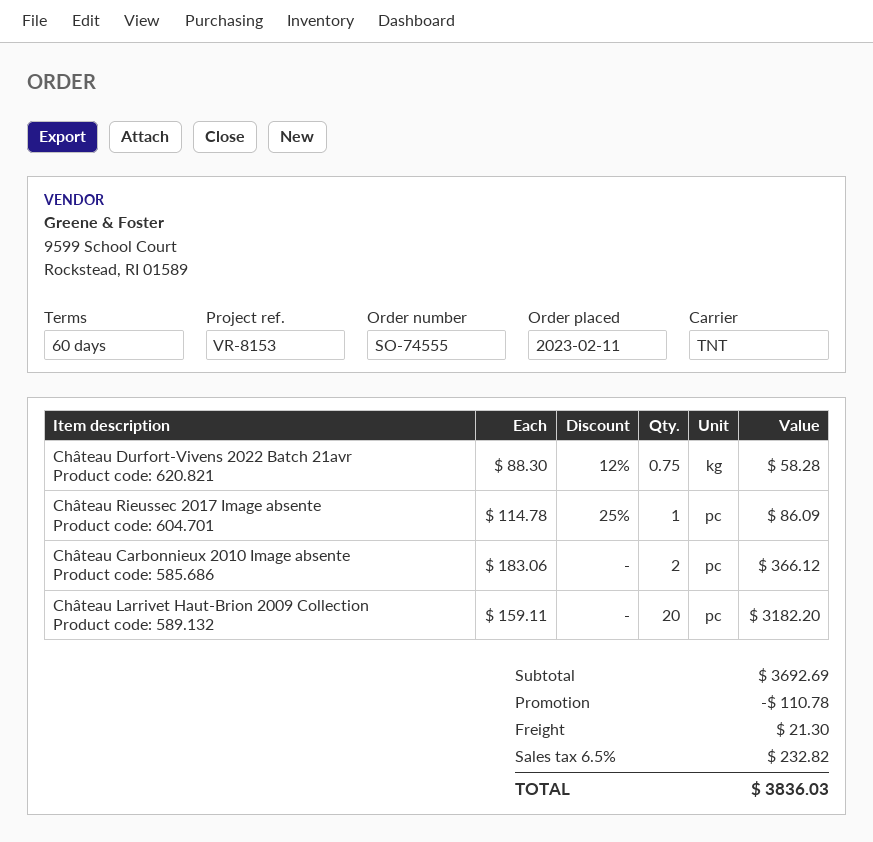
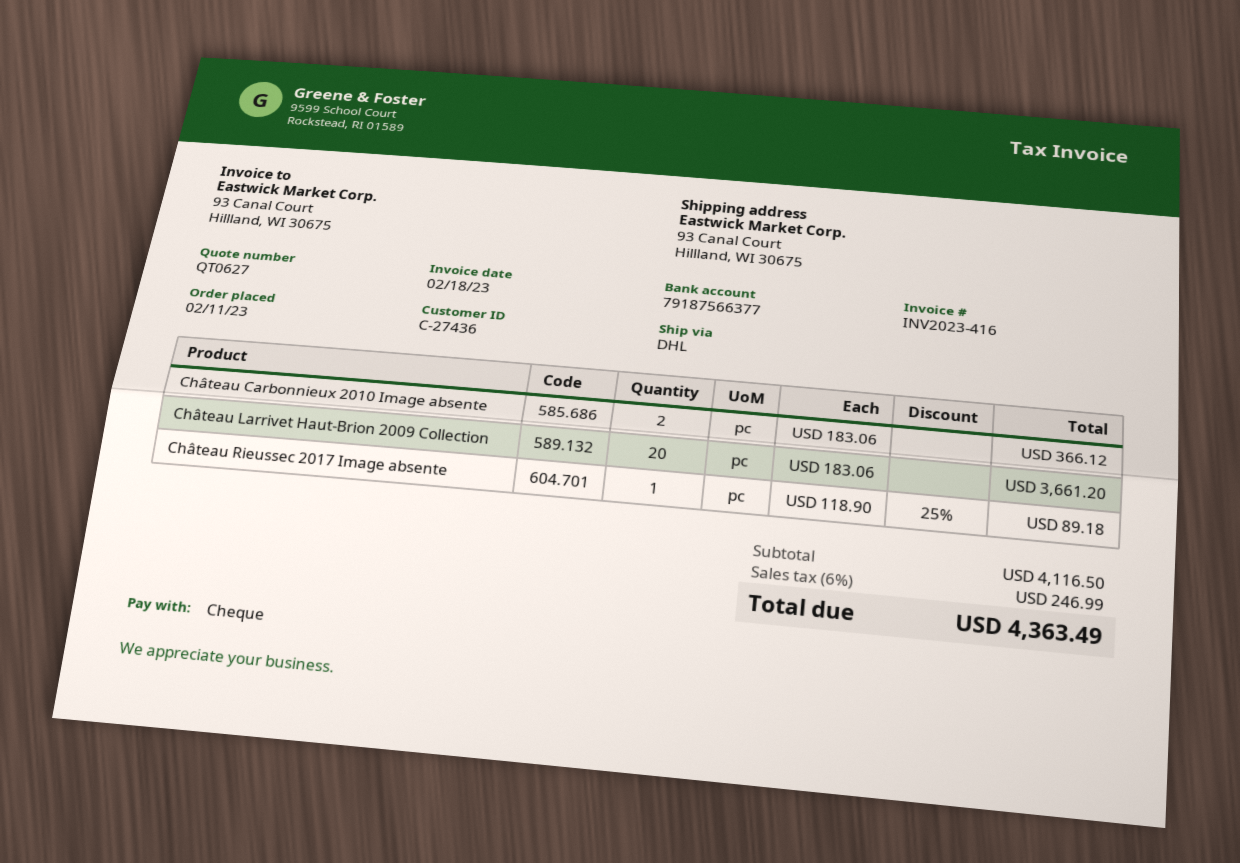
shipping method: TNT -> DHL
Château Durfort-Vivens 2022 Batch 21avr: 0.75 x 88.30 - 12% = 58.28 -> none
Château Rieussec 2017 Image absente: 1 x 114.78 - 25% = 86.09 -> 1 x 118.90 - 25% = 89.18
Château Larrivet Haut-Brion 2009 Collection: 20 x 159.11 = 3182.20 -> 20 x 183.06 = 3661.20
subtotal: 3692.69 -> 4116.50
discount: 110.78 -> none
shipping: 21.30 -> none
tax: 6.5% = 232.82 -> 6% = 246.99
total: 3836.03 -> 4363.49

